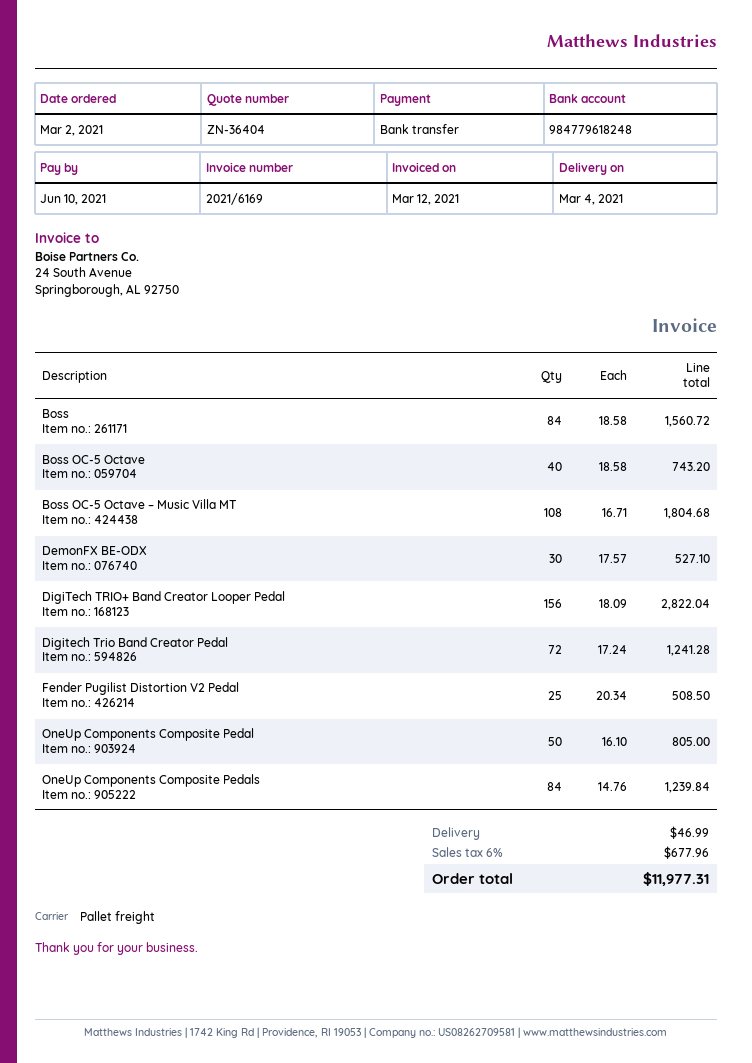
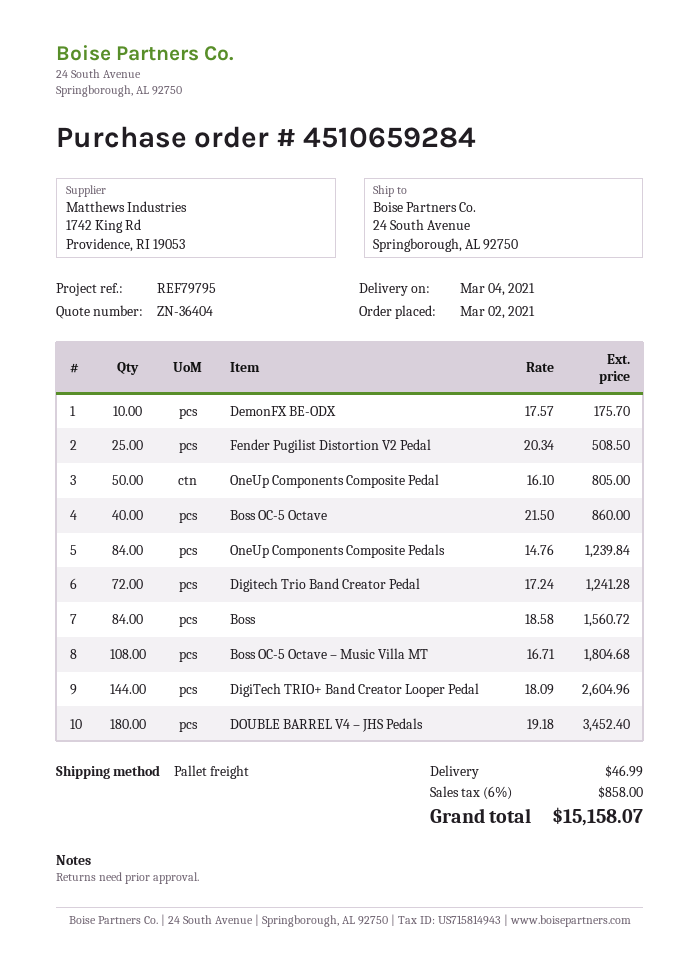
Boss OC-5 Octave: 40 x 18.58 = 743.20 -> 40 x 21.50 = 860.00
DemonFX BE-ODX: 30 x 17.57 = 527.10 -> 10 x 17.57 = 175.70
DigiTech TRIO+ Band Creator Looper Pedal: 156 x 18.09 = 2822.04 -> 144 x 18.09 = 2604.96
DOUBLE BARREL V4 – JHS Pedals: none -> 180 x 19.18 = 3452.40
tax: 6% = 677.96 -> 6% = 858.00
total: 11977.31 -> 15158.07

